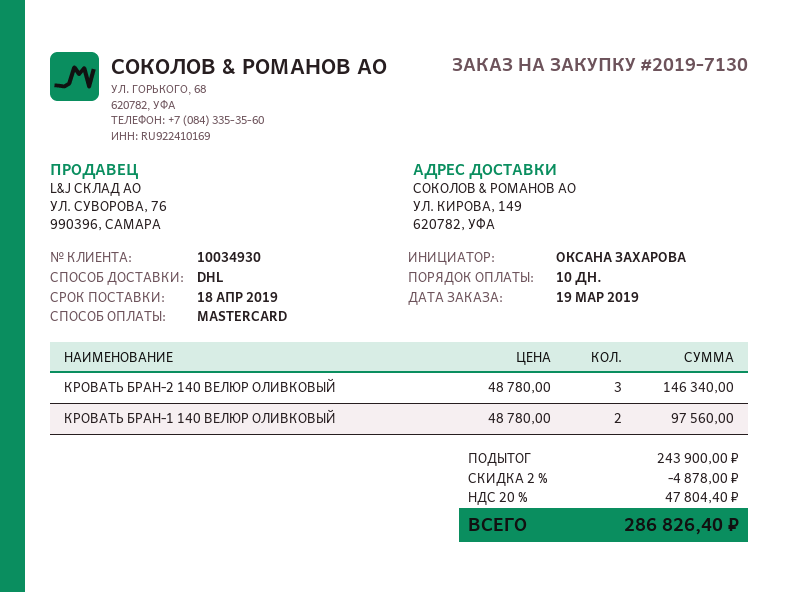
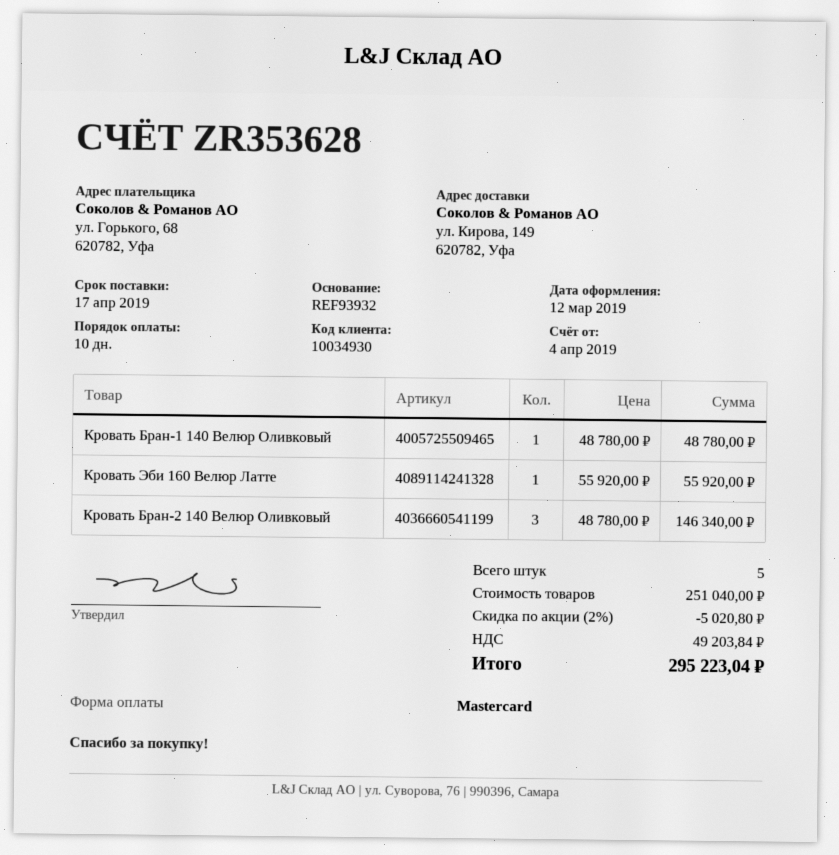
order date: 2019-03-19 -> 2019-03-12
delivery date: 2019-04-18 -> 2019-04-17
КРОВАТЬ БРАН-1 140 ВЕЛЮР ОЛИВКОВЫЙ: 2 x 48780.00 = 97560.00 -> 1 x 48780.00 = 48780.00
Кровать Эби 160 Велюр Латте: none -> 1 x 55920.00 = 55920.00
subtotal: 243900.00 -> 251040.00
discount: 2% = 4878.00 -> 2% = 5020.80
tax: 47804.40 -> 49203.84
total: 286826.40 -> 295223.04

